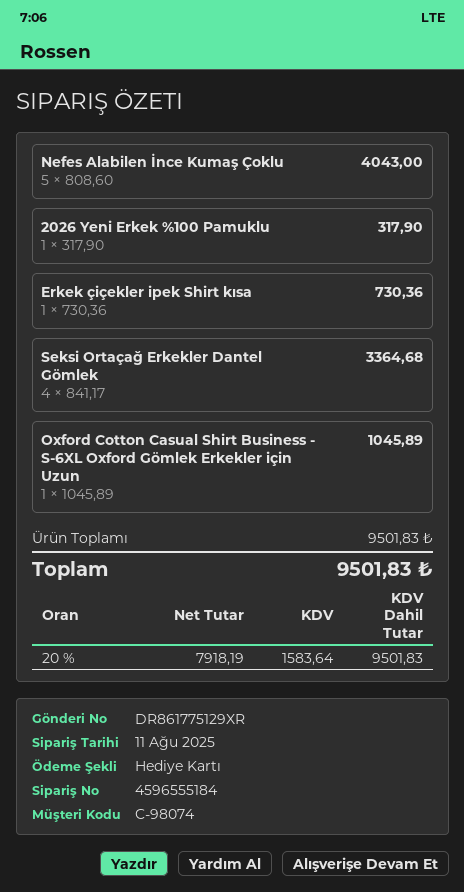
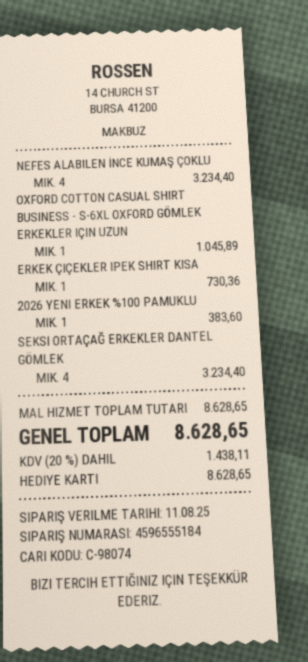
Nefes Alabilen İnce Kumaş Çoklu: 5 for 4043.00 -> 4 for 3234.40
2026 Yeni Erkek %100 Pamuklu: 1 for 317.90 -> 1 for 383.60
Seksi Ortaçağ Erkekler Dantel Gömlek: 4 for 3364.68 -> 4 for 3234.40
subtotal: 9501.83 -> 8628.65
tax: 20% = 1583.64 -> 20% = 1438.11
total: 9501.83 -> 8628.65

